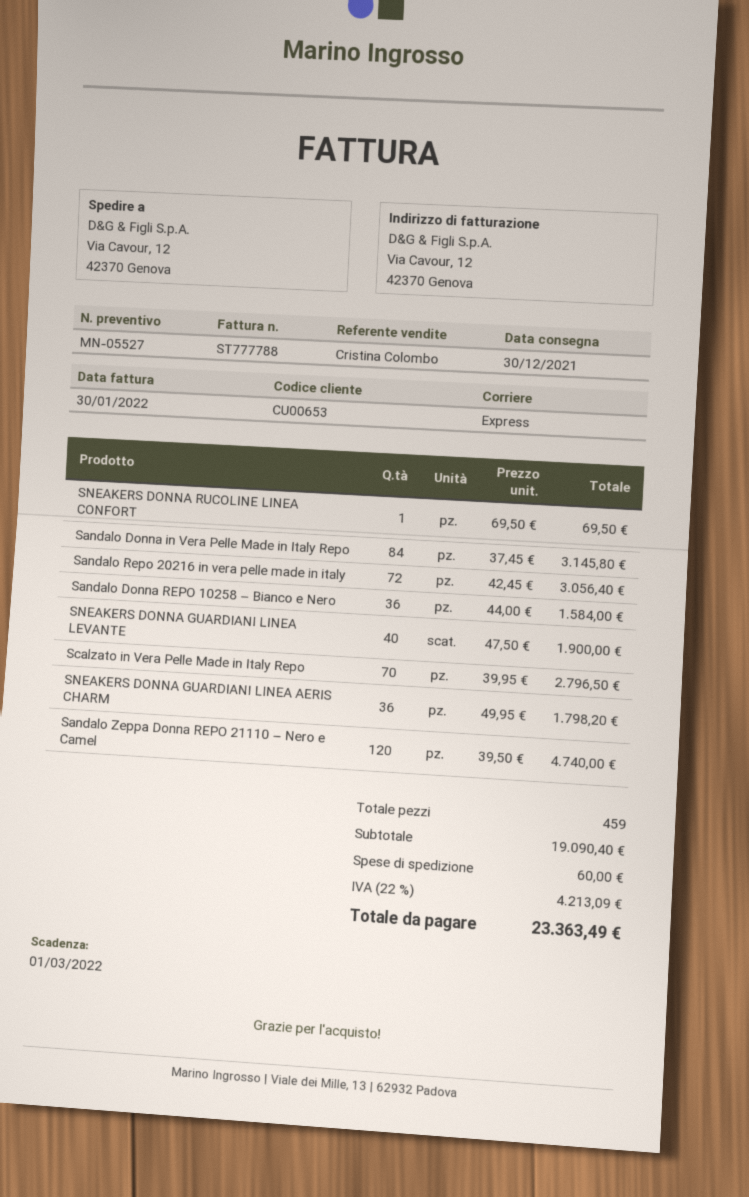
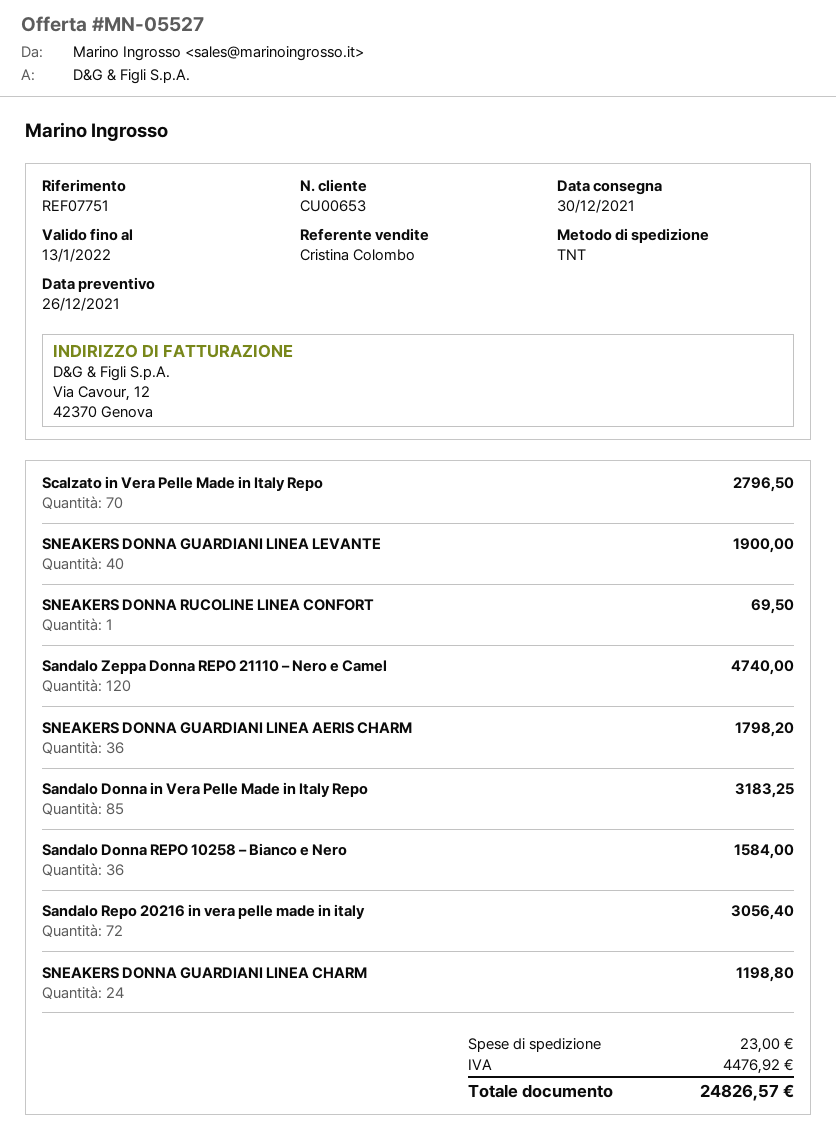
shipping method: express -> TNT
Sandalo Donna in Vera Pelle Made in Italy Repo: 84 for 3145.80 -> 85 for 3183.25
SNEAKERS DONNA GUARDIANI LINEA CHARM: none -> 24 for 1198.80
shipping: 60.00 -> 23.00
tax: 4213.09 -> 4476.92
total: 23363.49 -> 24826.57

